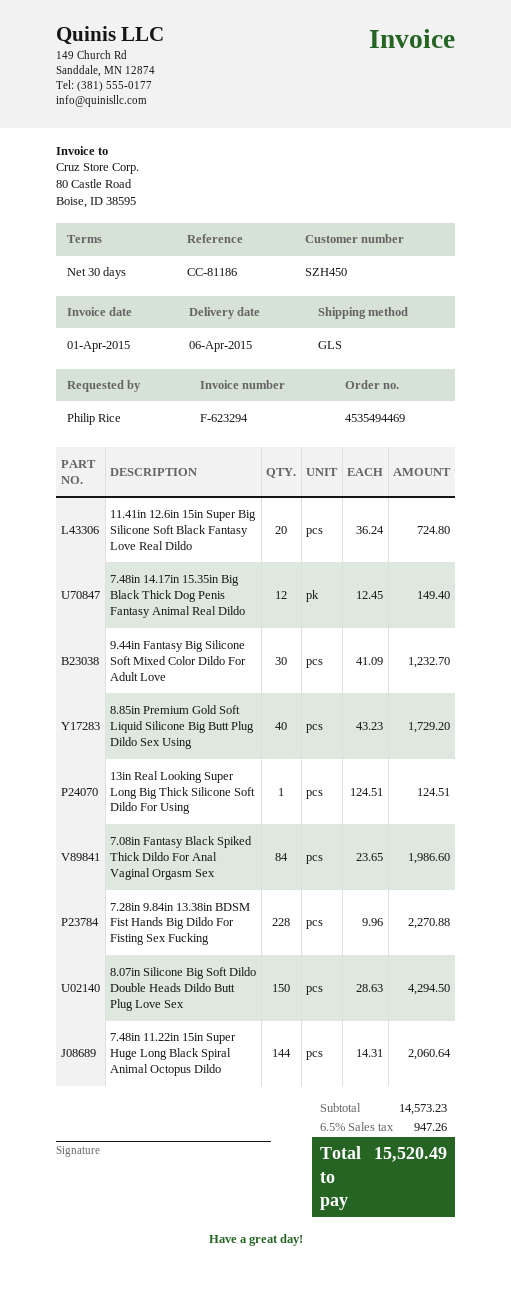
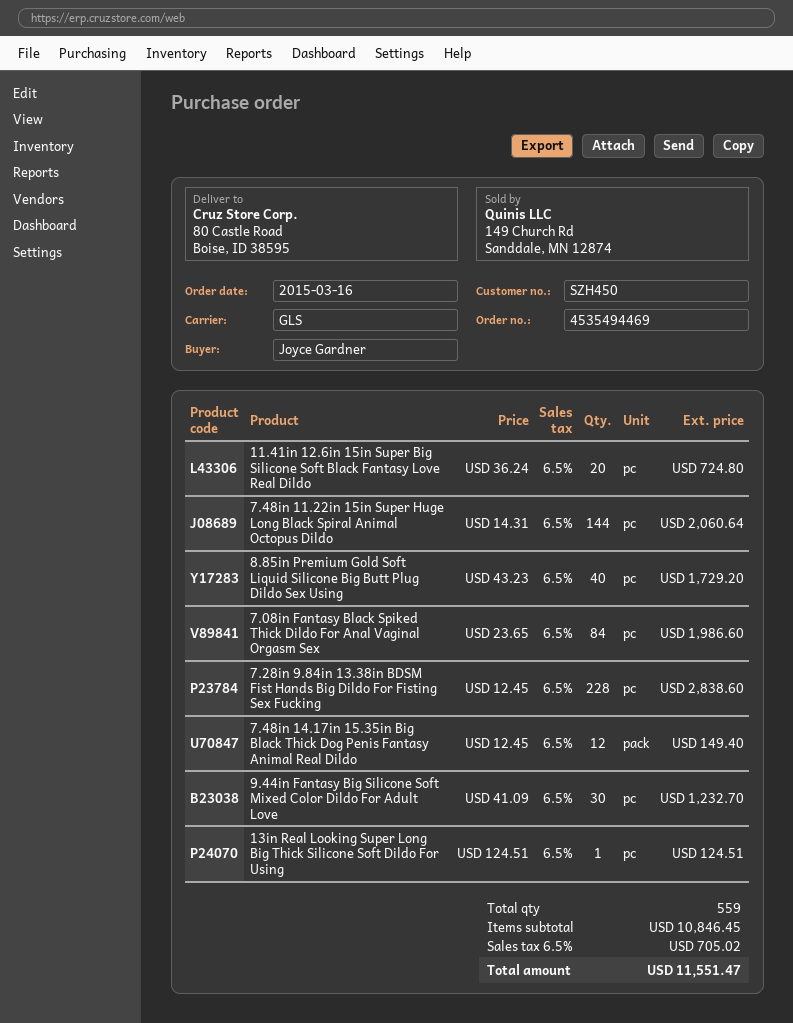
ordered by: Philip Rice -> Joyce Gardner
7.28in 9.84in 13.38in BDSM Fist Hands Big Dildo For Fisting Sex Fucking: 228 x 9.96 = 2270.88 -> 228 x 12.45 = 2838.60
8.07in Silicone Big Soft Dildo Double Heads Dildo Butt Plug Love Sex: 150 x 28.63 = 4294.50 -> none
subtotal: 14573.23 -> 10846.45
tax: 6.5% = 947.26 -> 6.5% = 705.02
total: 15520.49 -> 11551.47

